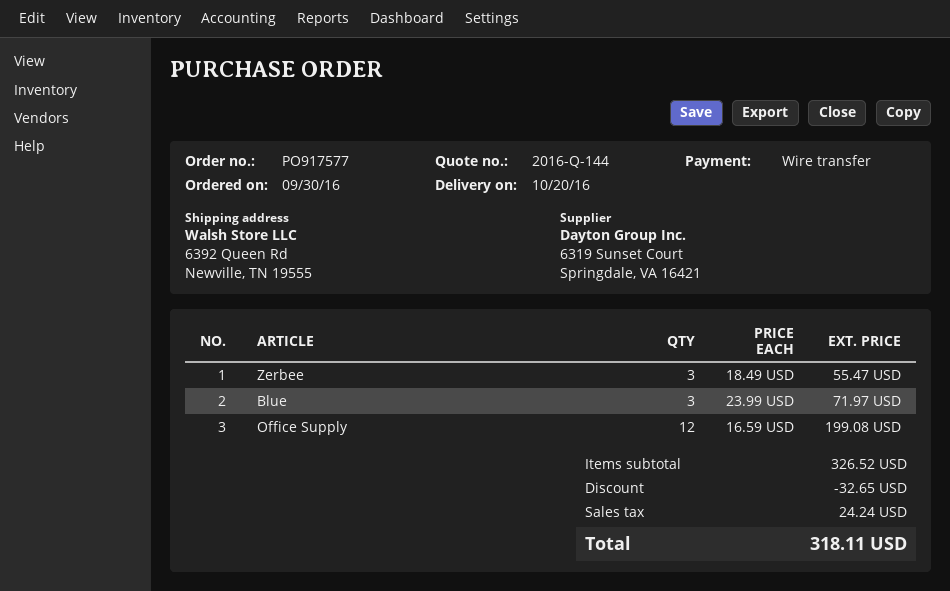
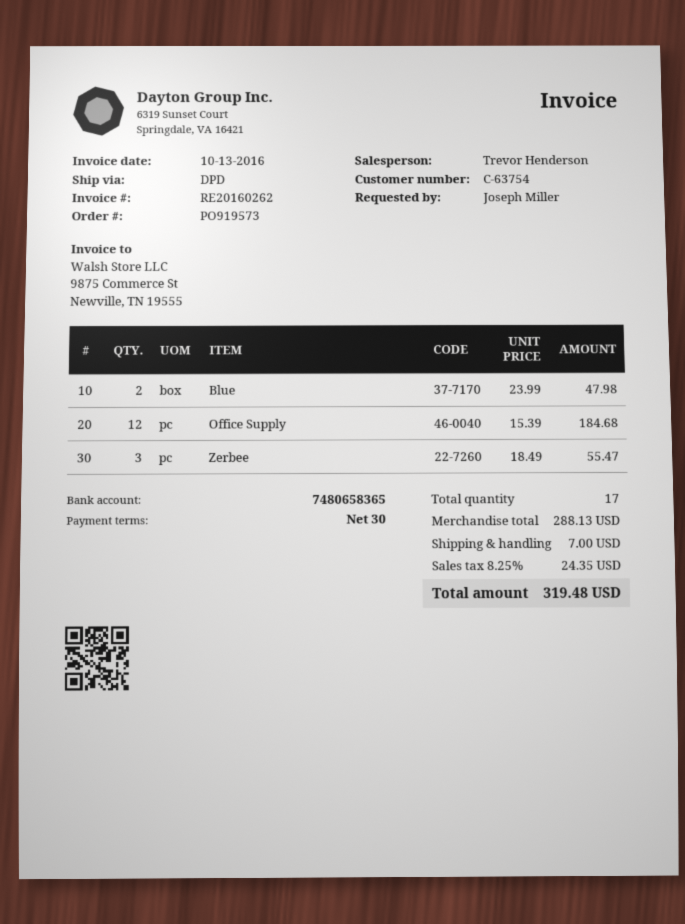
order number: PO917577 -> PO919573
Blue: 3 x 23.99 = 71.97 -> 2 x 23.99 = 47.98
Office Supply: 12 x 16.59 = 199.08 -> 12 x 15.39 = 184.68
subtotal: 326.52 -> 288.13
discount: 32.65 -> none
shipping: none -> 7.00
tax: 24.24 -> 24.35
total: 318.11 -> 319.48

